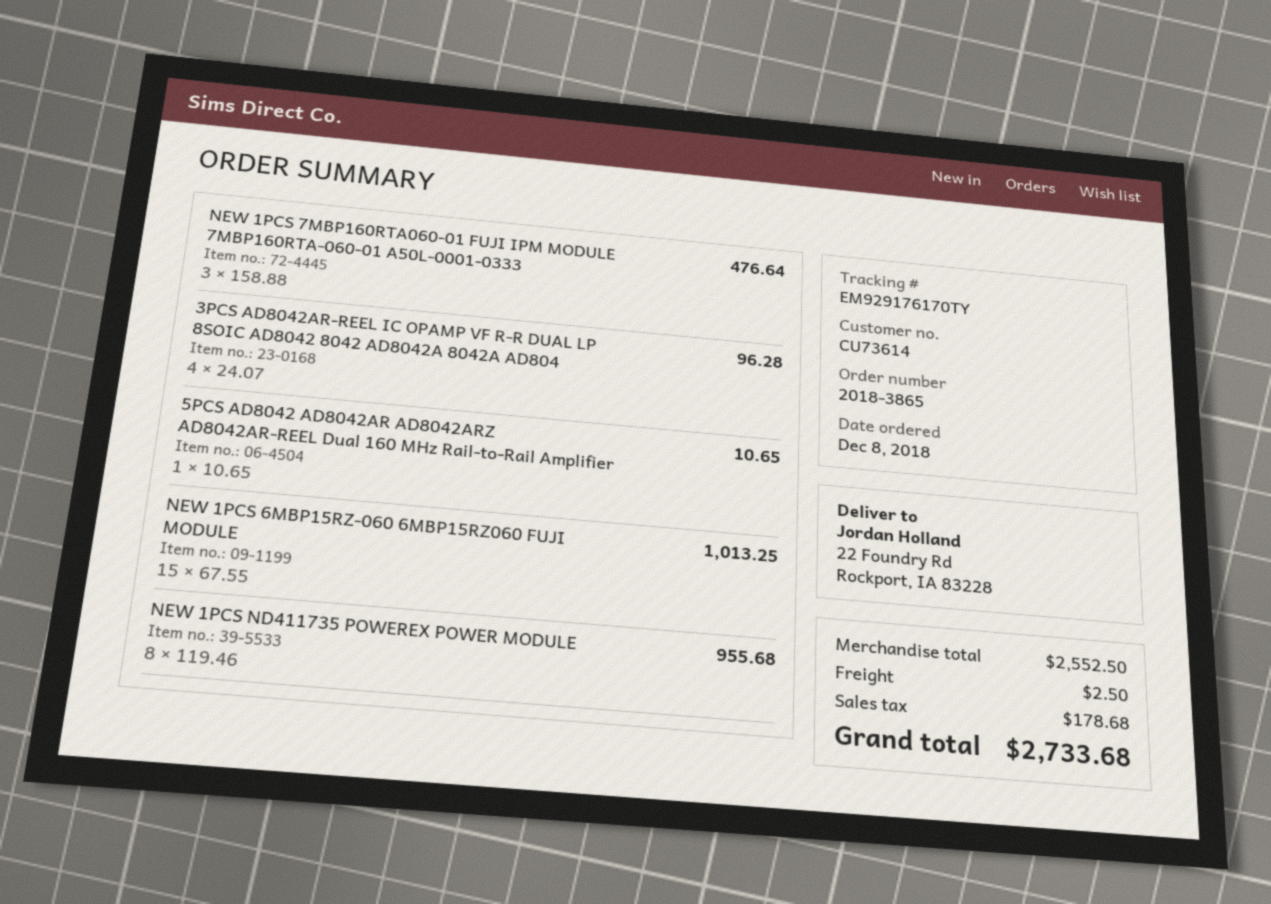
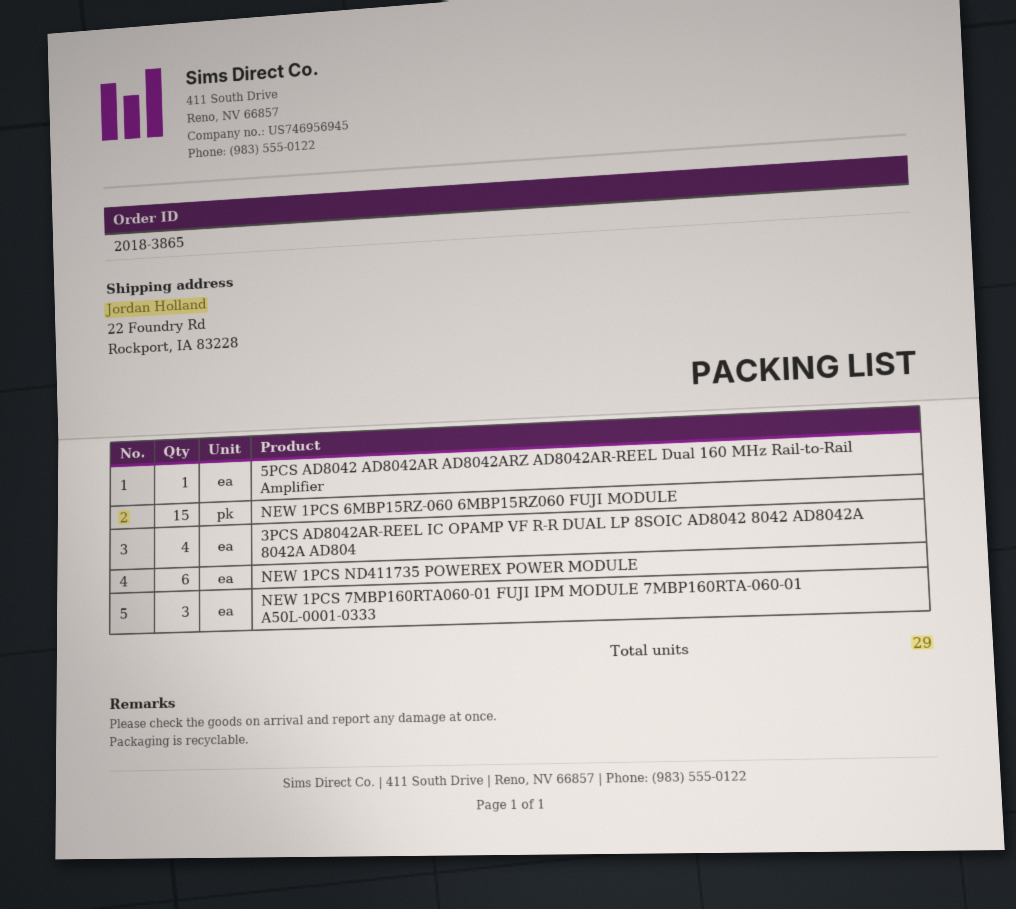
NEW 1PCS ND411735 POWEREX POWER MODULE: 8 -> 6

